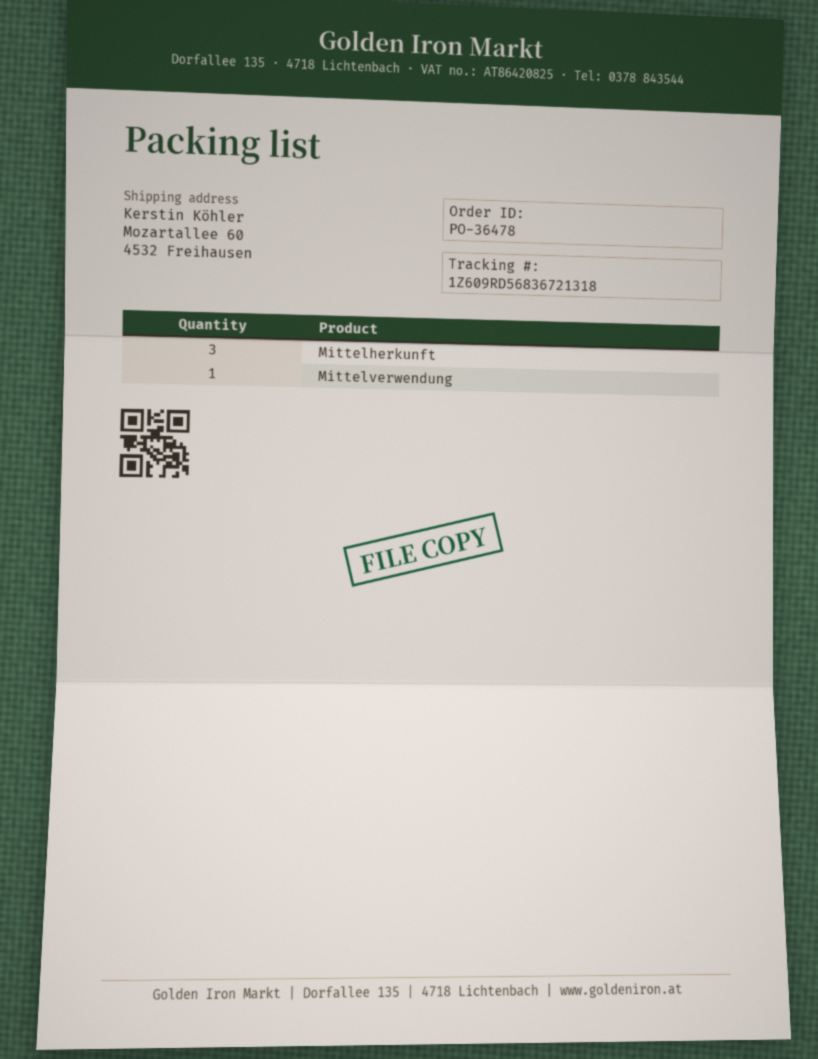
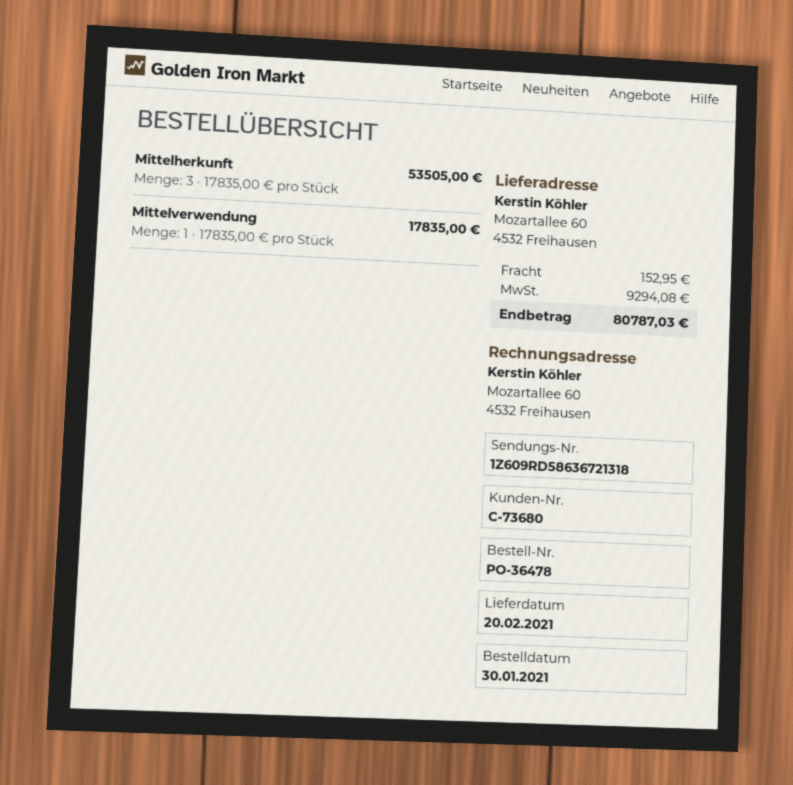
tracking number: 1Z609RD56836721318 -> 1Z609RD58636721318

